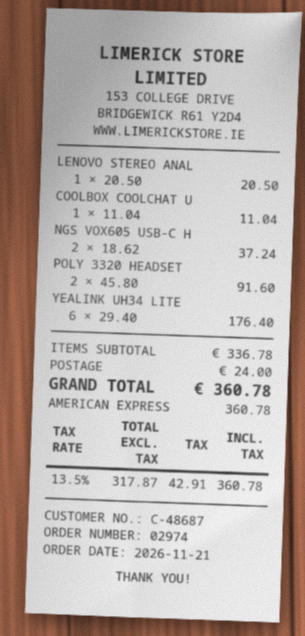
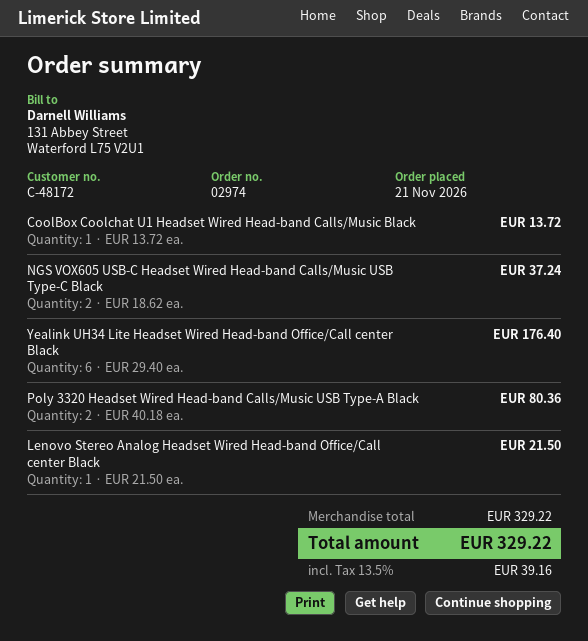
customer number: C-48687 -> C-48172
LENOVO STEREO ANAL: 1 x 20.50 = 20.50 -> 1 x 21.50 = 21.50
COOLBOX COOLCHAT U: 1 x 11.04 = 11.04 -> 1 x 13.72 = 13.72
POLY 3320 HEADSET: 2 x 45.80 = 91.60 -> 2 x 40.18 = 80.36
subtotal: 336.78 -> 329.22
shipping: 24.00 -> none
tax: 13.5% = 42.91 -> 13.5% = 39.16
total: 360.78 -> 329.22

